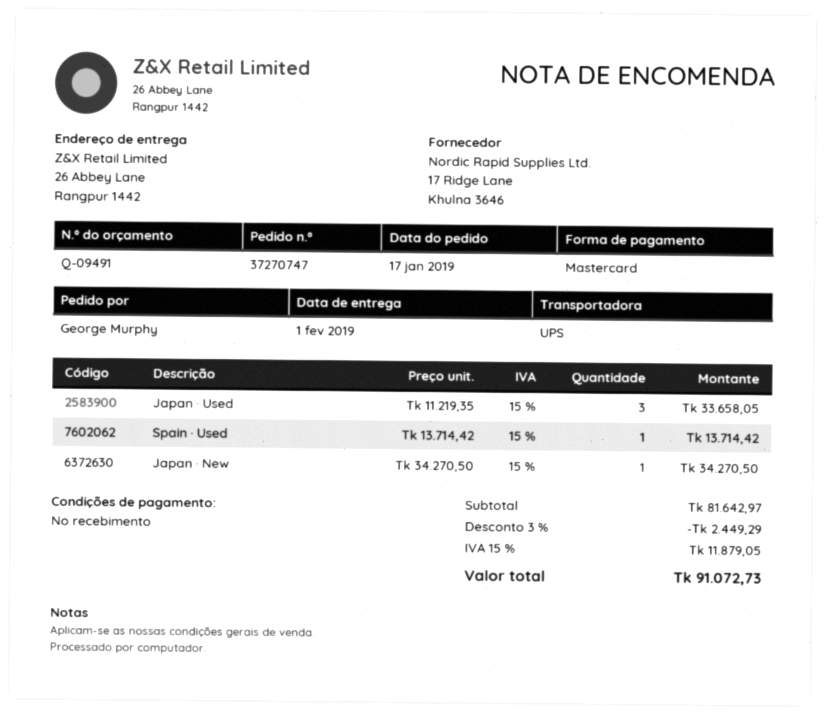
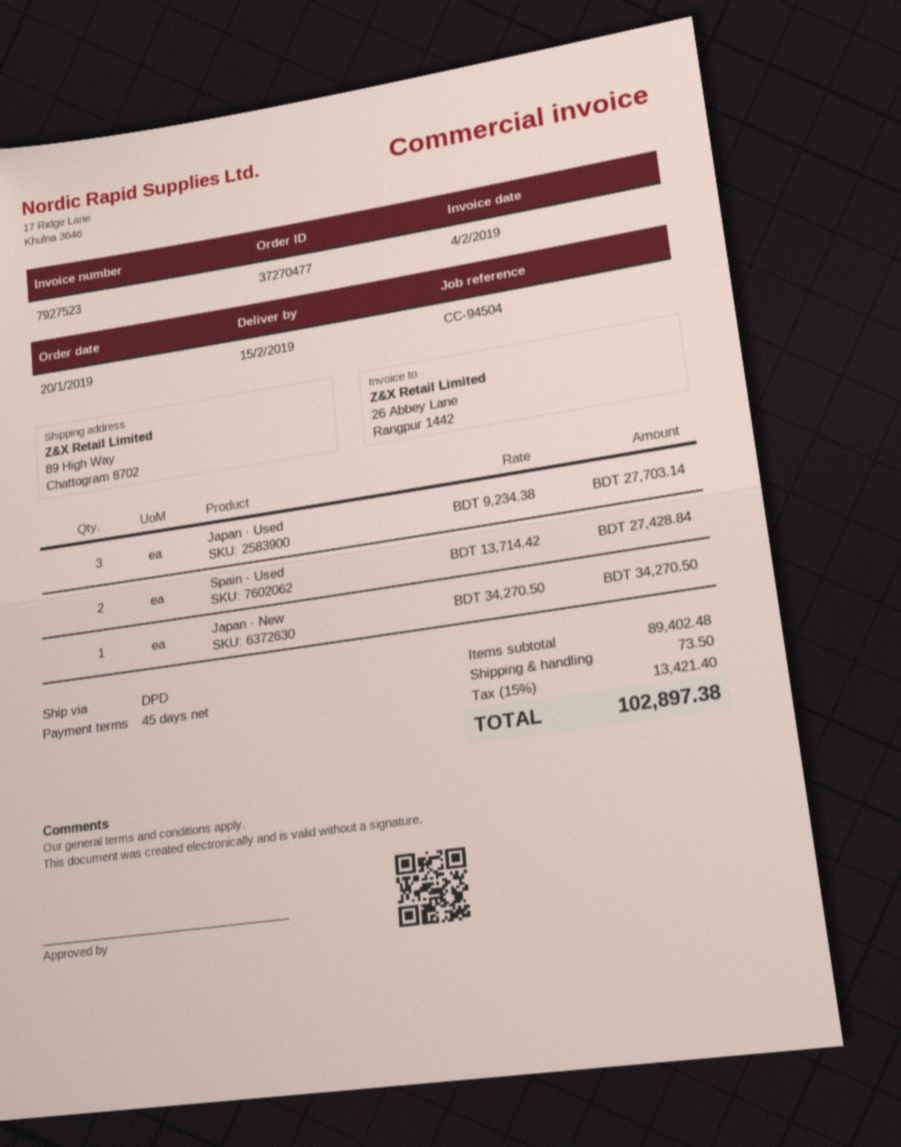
order number: 37270747 -> 37270477
order date: 2019-01-17 -> 2019-01-20
delivery date: 2019-02-01 -> 2019-02-15
payment terms: on receipt -> 45 days
shipping method: UPS -> DPD
ship to: 26 Abbey Lane, Rangpur 1442 -> 89 High Way, Chattogram 8702
Japan · Used: 3 x 11219.35 = 33658.05 -> 3 x 9234.38 = 27703.14
Spain · Used: 1 x 13714.42 = 13714.42 -> 2 x 13714.42 = 27428.84
subtotal: 81642.97 -> 89402.48
discount: 3% = 2449.29 -> none
shipping: none -> 73.50
tax: 15% = 11879.05 -> 15% = 13421.40
total: 91072.73 -> 102897.38

